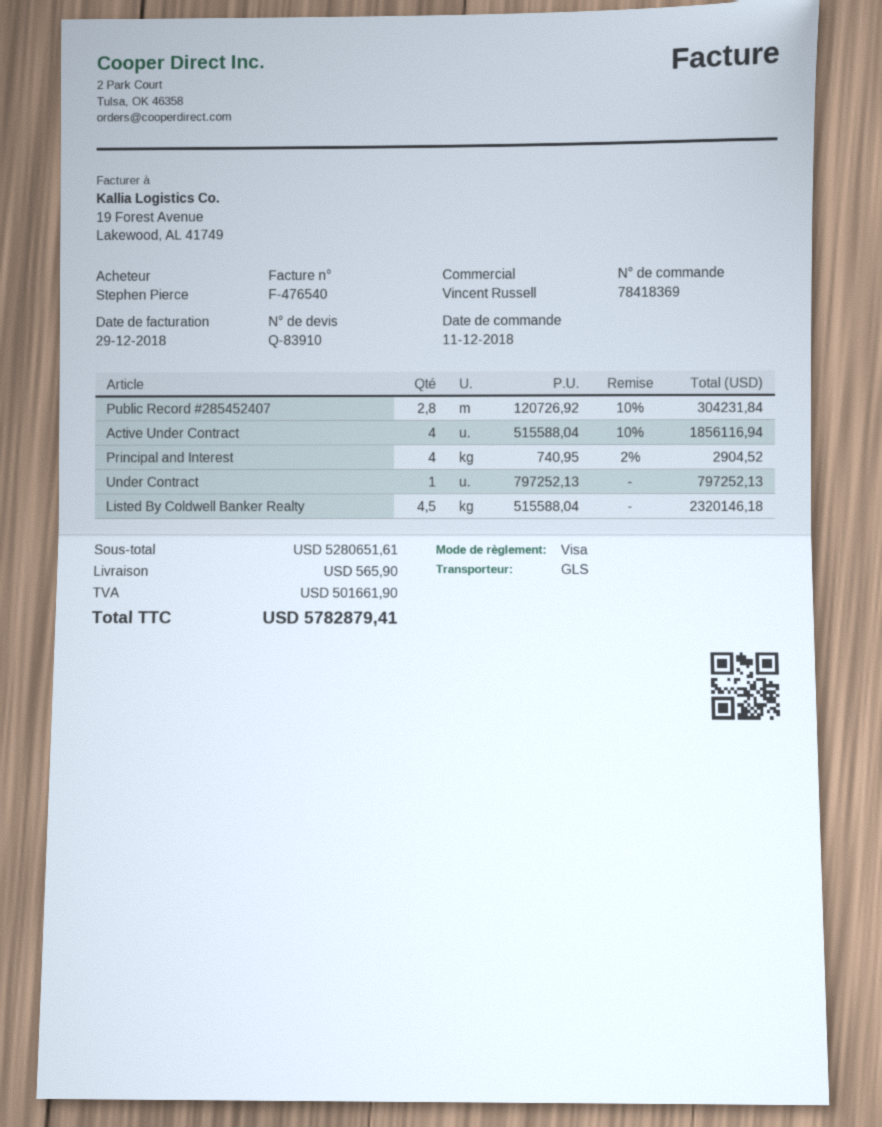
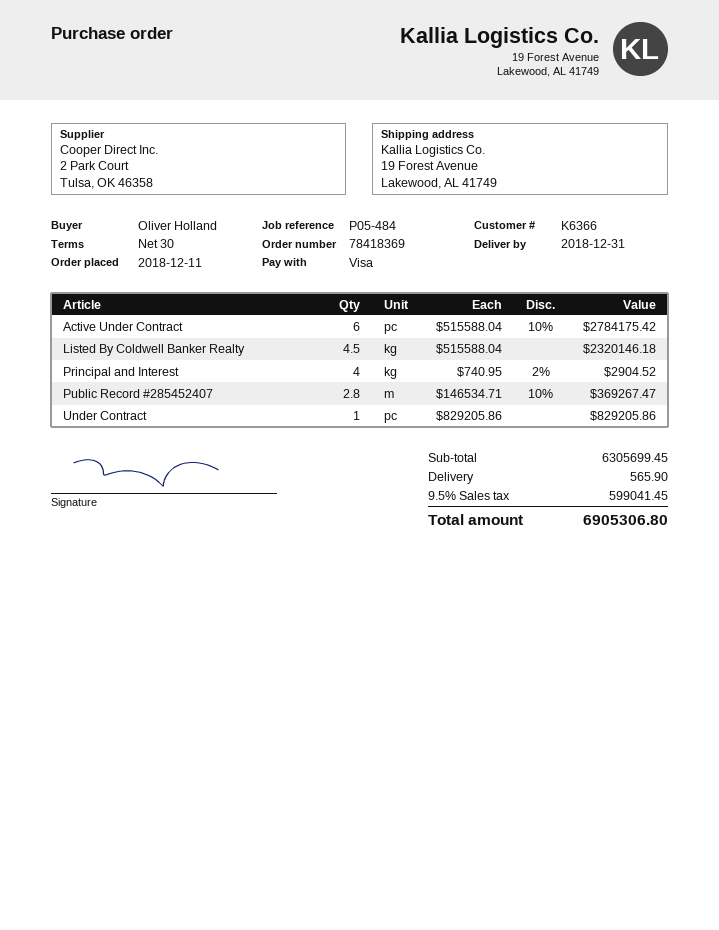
ordered by: Stephen Pierce -> Oliver Holland
Public Record #285452407: 2.8 x 120726.92 - 10% = 304231.84 -> 2.8 x 146534.71 - 10% = 369267.47
Active Under Contract: 4 x 515588.04 - 10% = 1856116.94 -> 6 x 515588.04 - 10% = 2784175.42
Under Contract: 1 x 797252.13 = 797252.13 -> 1 x 829205.86 = 829205.86
subtotal: 5280651.61 -> 6305699.45
tax: 501661.90 -> 599041.45
total: 5782879.41 -> 6905306.80

